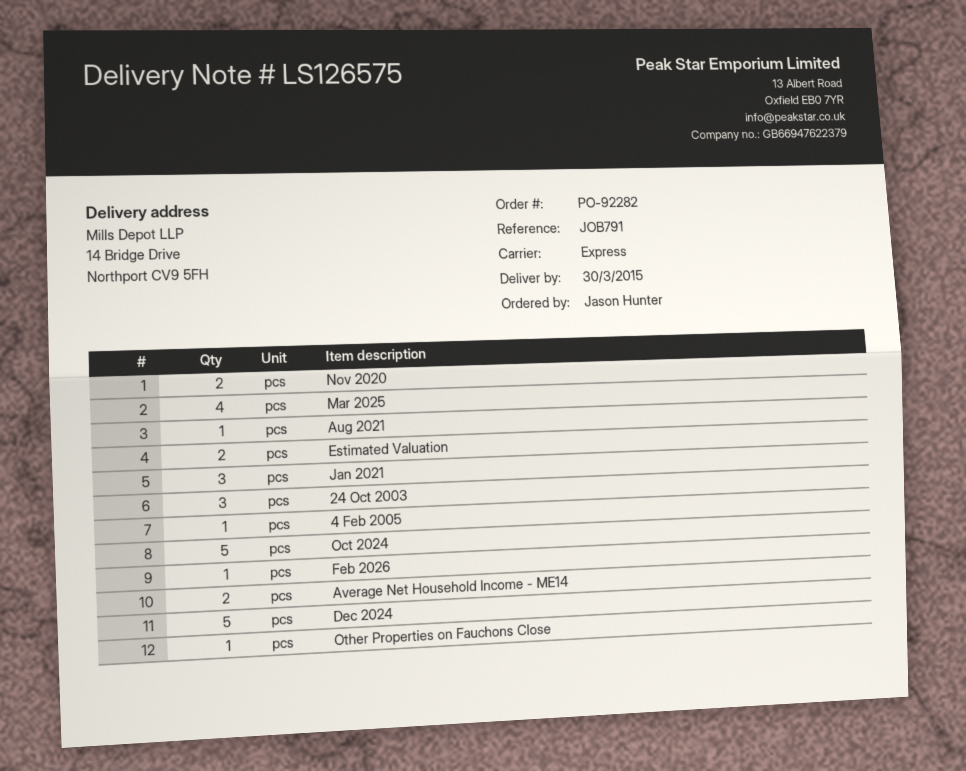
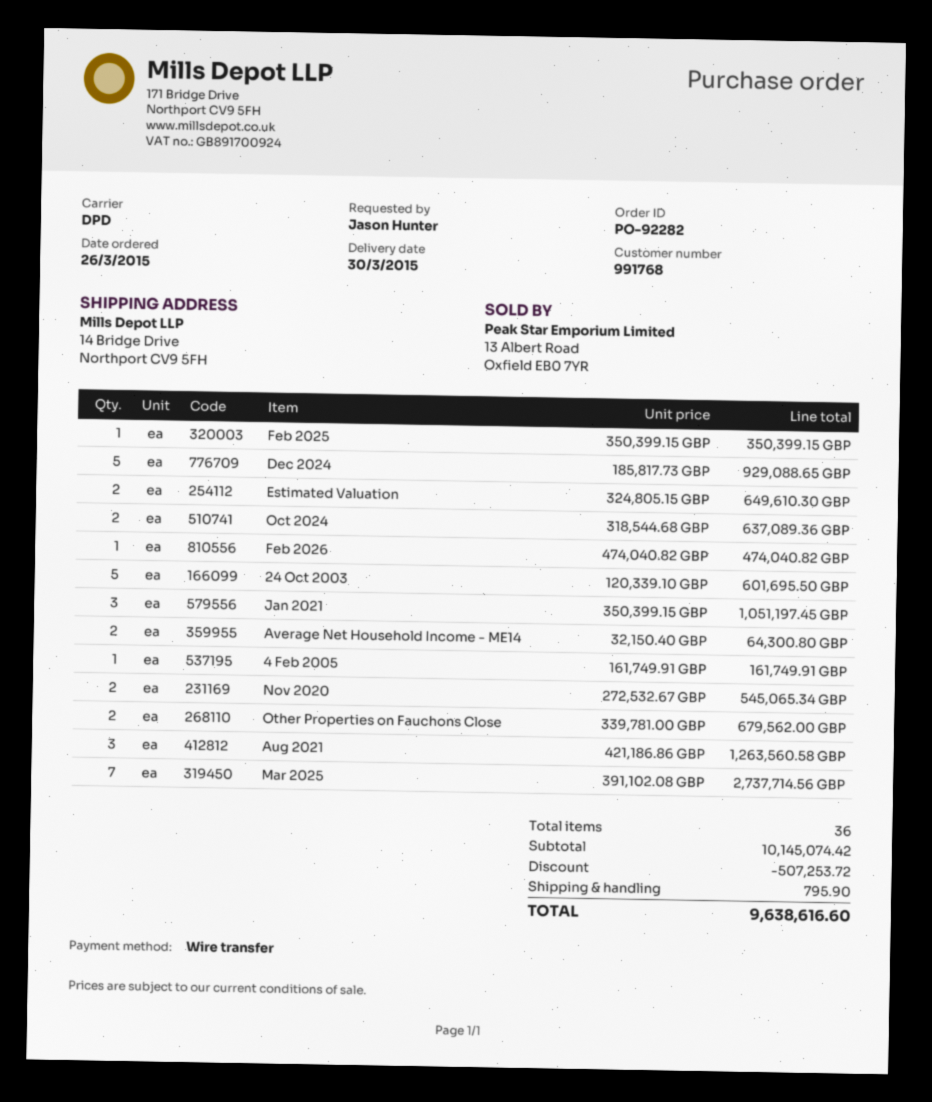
shipping method: express -> DPD
Mar 2025: 4 -> 7
Aug 2021: 1 -> 3
24 Oct 2003: 3 -> 5
Oct 2024: 5 -> 2
Other Properties on Fauchons Close: 1 -> 2
Feb 2025: none -> 1

